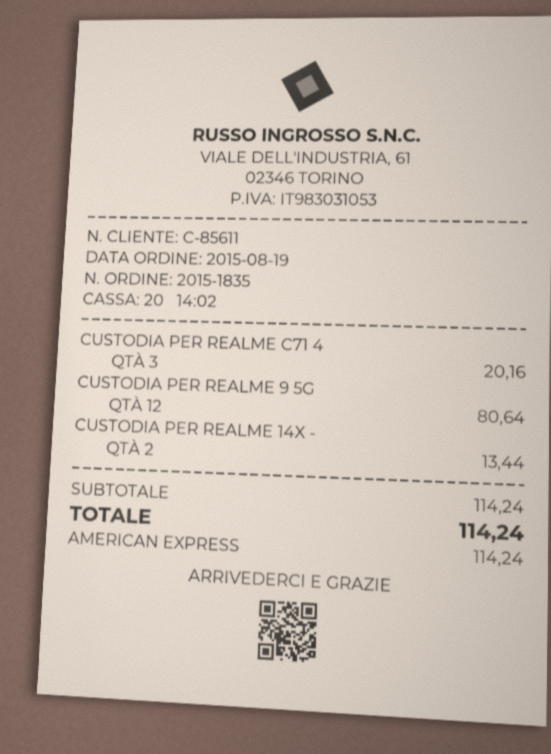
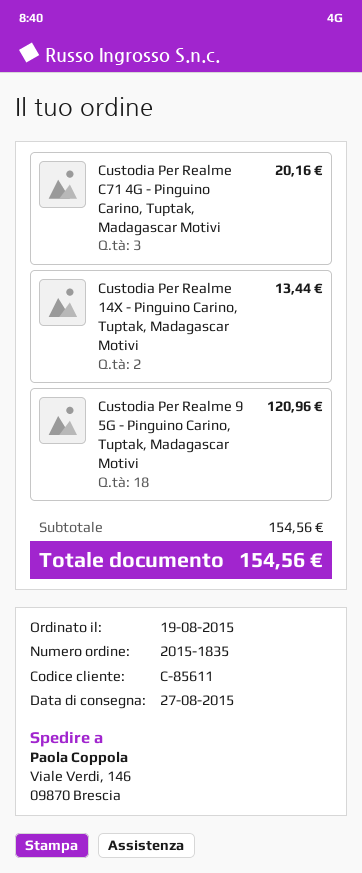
CUSTODIA PER REALME 9 5G: 12 for 80.64 -> 18 for 120.96
subtotal: 114.24 -> 154.56
total: 114.24 -> 154.56

